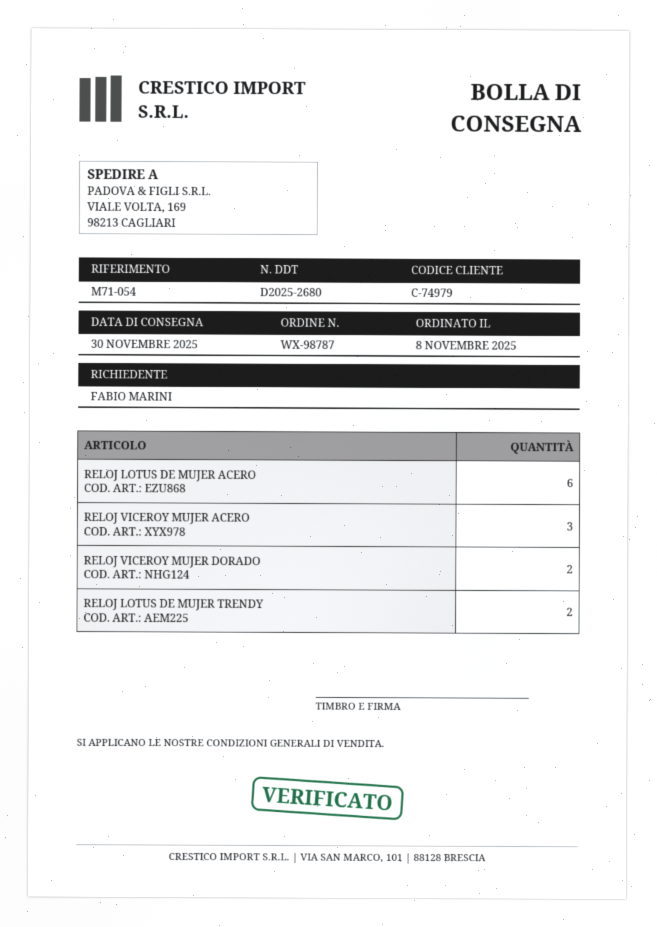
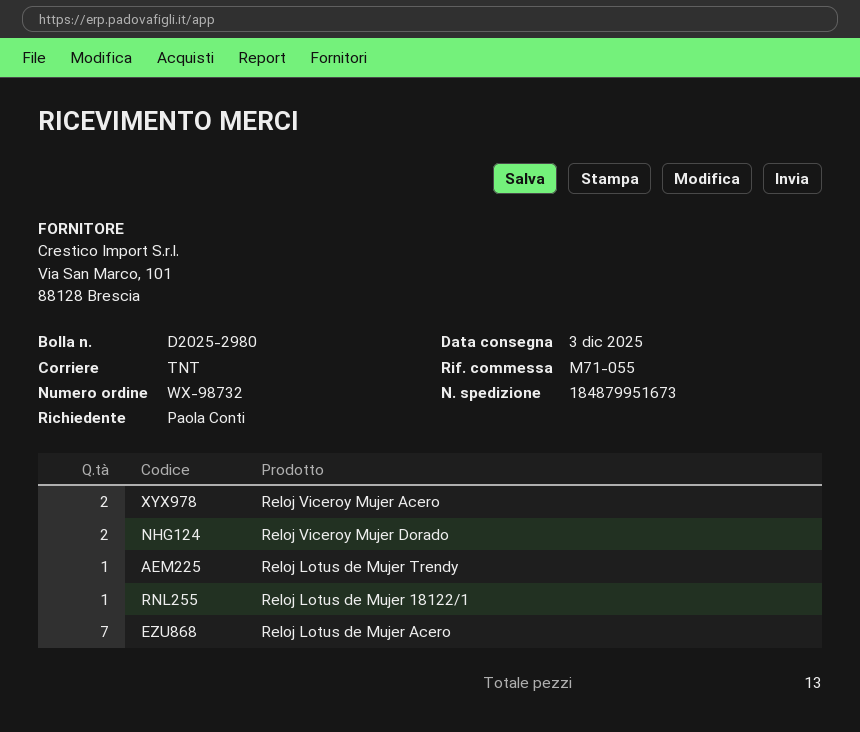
order number: WX-98787 -> WX-98732
delivery note number: D2025-2680 -> D2025-2980
delivery date: 2025-11-30 -> 2025-12-03
reference: M71-054 -> M71-055
ordered by: FABIO MARINI -> Paola Conti
RELOJ LOTUS DE MUJER ACERO: 6 -> 7
RELOJ VICEROY MUJER ACERO: 3 -> 2
RELOJ LOTUS DE MUJER TRENDY: 2 -> 1
Reloj Lotus de Mujer 18122/1: none -> 1

